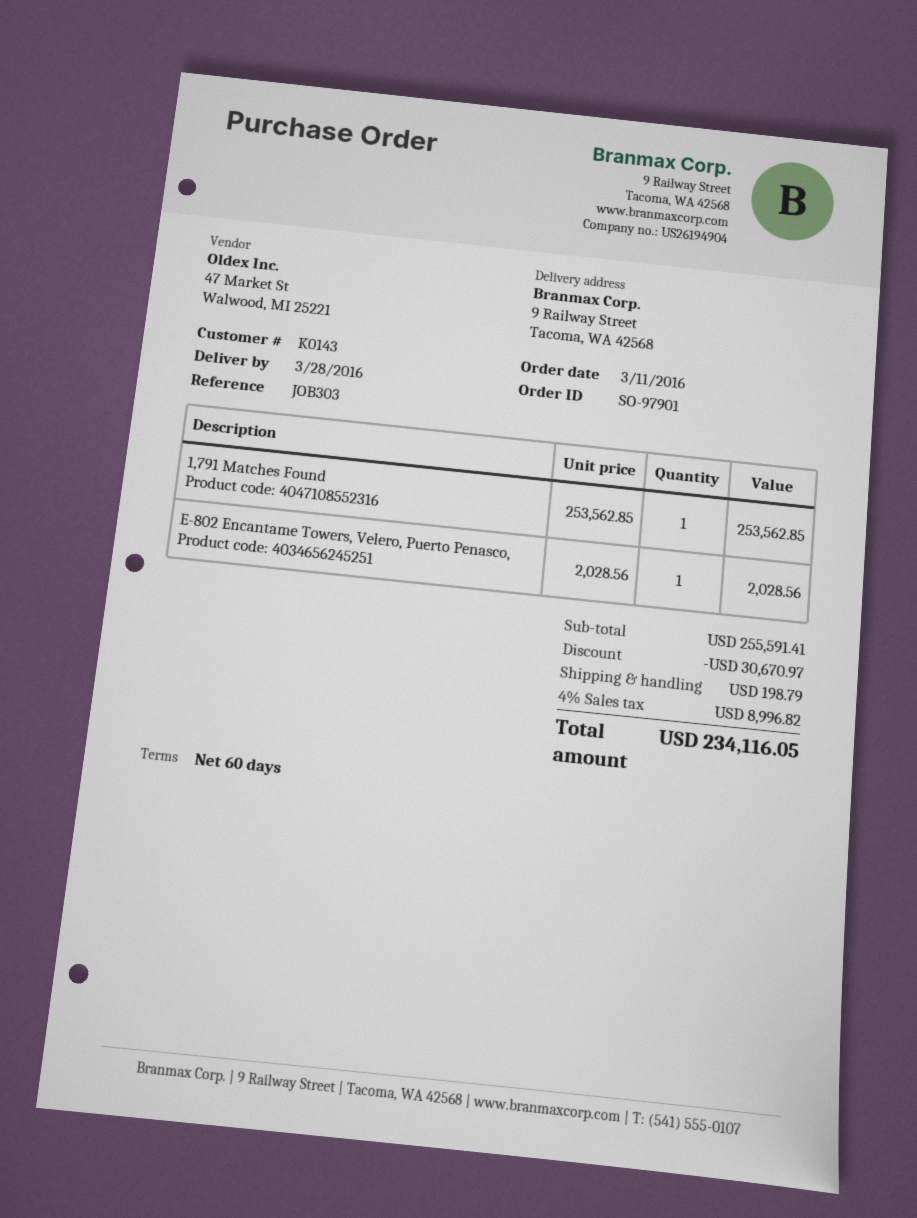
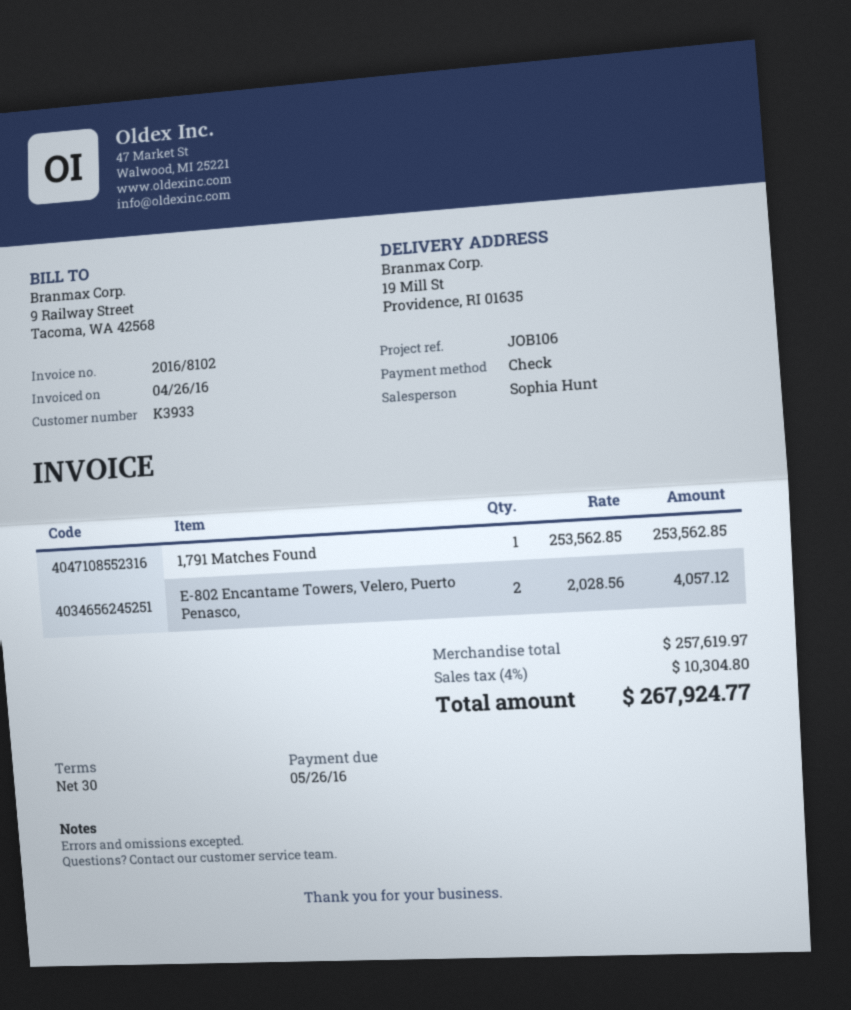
payment terms: 60 days -> 30 days
customer number: K0143 -> K3933
reference: JOB303 -> JOB106
ship to: 9 Railway Street, Tacoma, WA 42568 -> 19 Mill St, Providence, RI 01635
E-802 Encantame Towers, Velero, Puerto Penasco,: 1 x 2028.56 = 2028.56 -> 2 x 2028.56 = 4057.12
subtotal: 255591.41 -> 257619.97
discount: 30670.97 -> none
shipping: 198.79 -> none
tax: 4% = 8996.82 -> 4% = 10304.80
total: 234116.05 -> 267924.77

